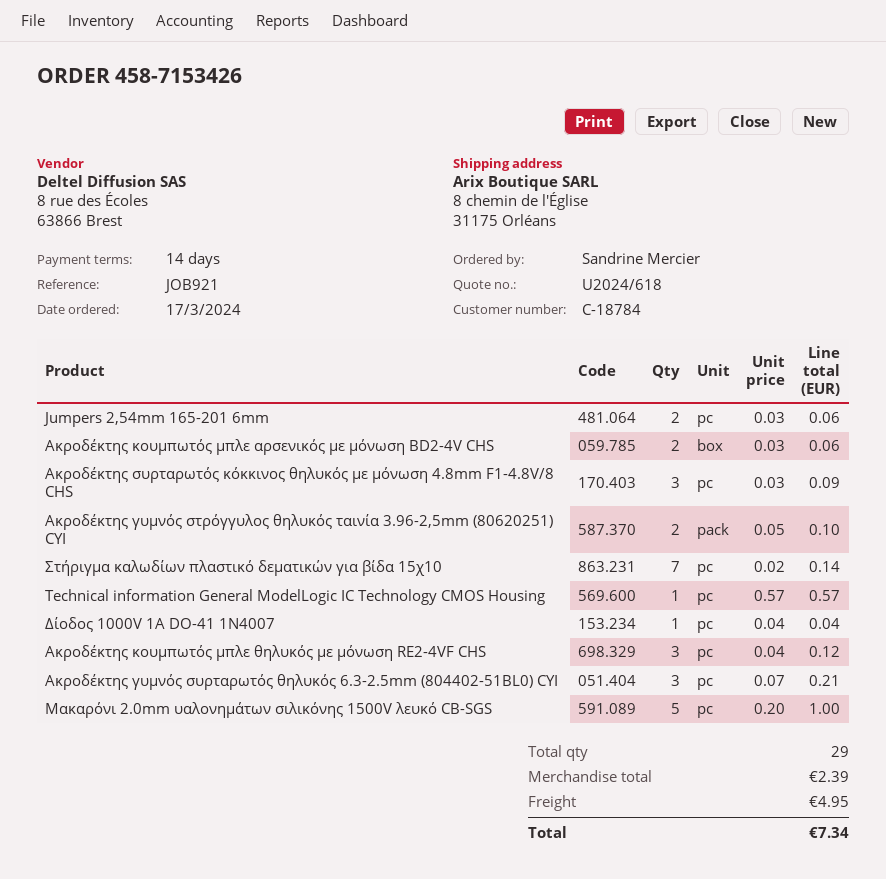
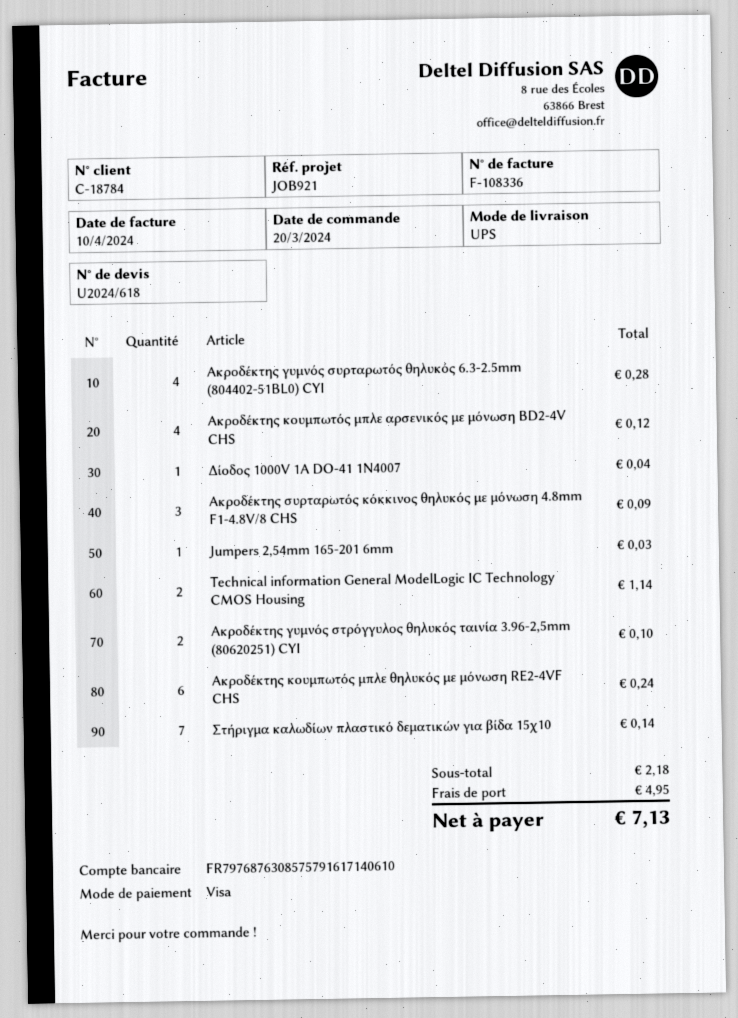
order date: 2024-03-17 -> 2024-03-20
Jumpers 2,54mm 165-201 6mm: 2 for 0.06 -> 1 for 0.03
Ακροδέκτης κουμπωτός μπλε αρσενικός με μόνωση BD2-4V CHS: 2 for 0.06 -> 4 for 0.12
Technical information General ModelLogic IC Technology CMOS Housing: 1 for 0.57 -> 2 for 1.14
Ακροδέκτης κουμπωτός μπλε θηλυκός με μόνωση RE2-4VF CHS: 3 for 0.12 -> 6 for 0.24
Ακροδέκτης γυμνός συρταρωτός θηλυκός 6.3-2.5mm (804402-51BL0) CYI: 3 for 0.21 -> 4 for 0.28
Μακαρόνι 2.0mm υαλονημάτων σιλικόνης 1500V λευκό CB-SGS: 5 for 1.00 -> none
subtotal: 2.39 -> 2.18
total: 7.34 -> 7.13

